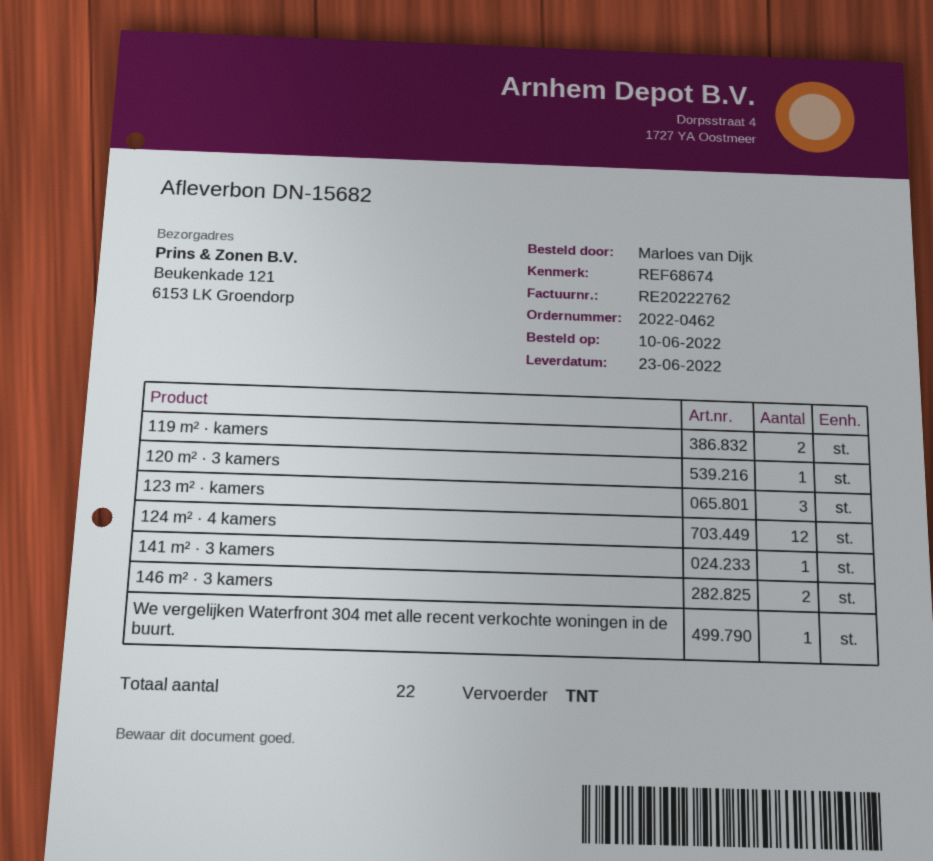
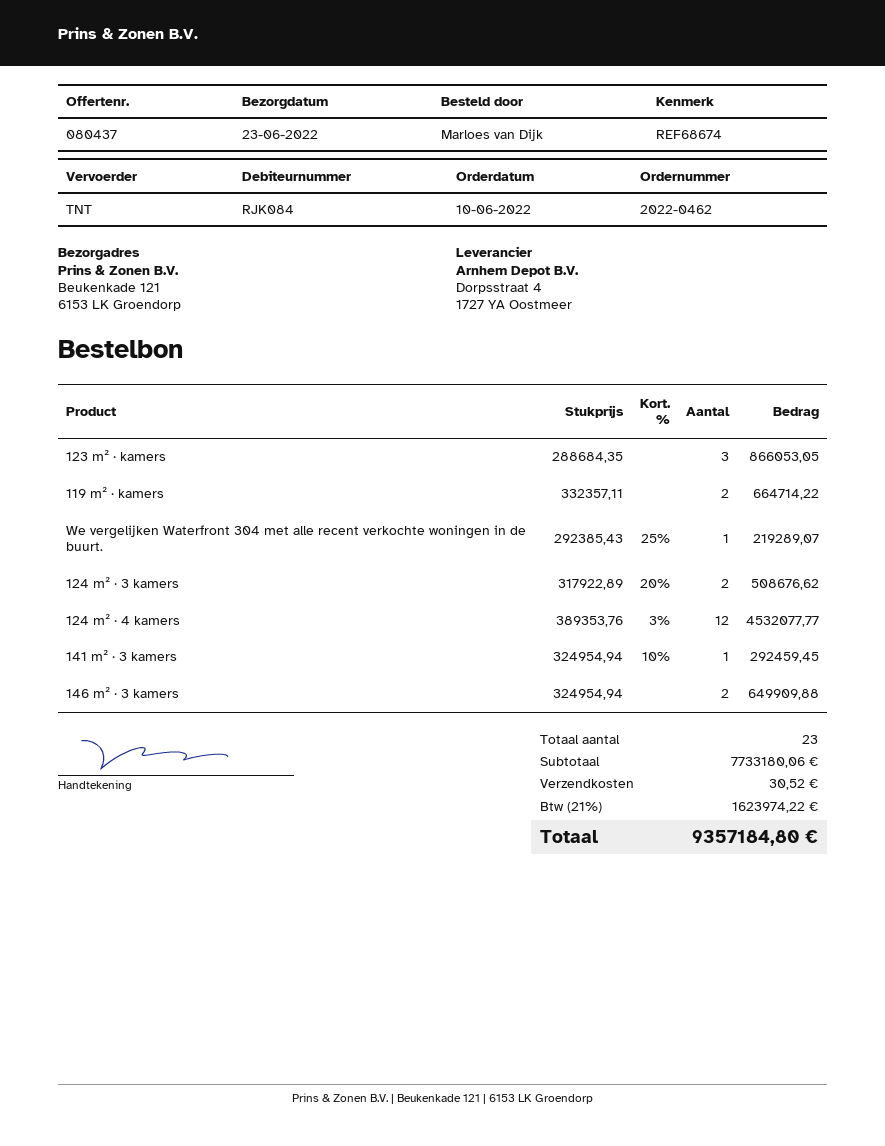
120 m² · 3 kamers: 1 -> none
124 m² · 3 kamers: none -> 2
total quantity: 22 -> 23

